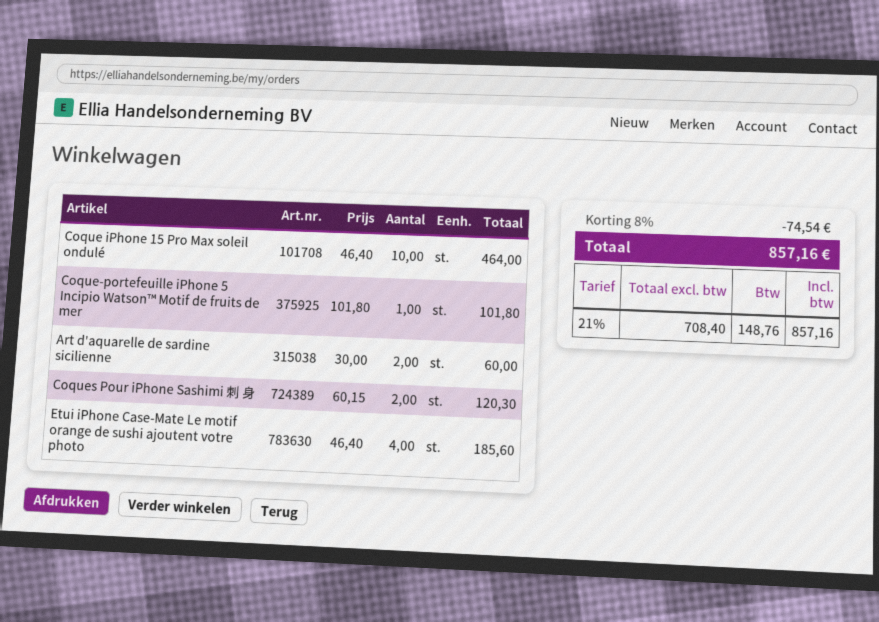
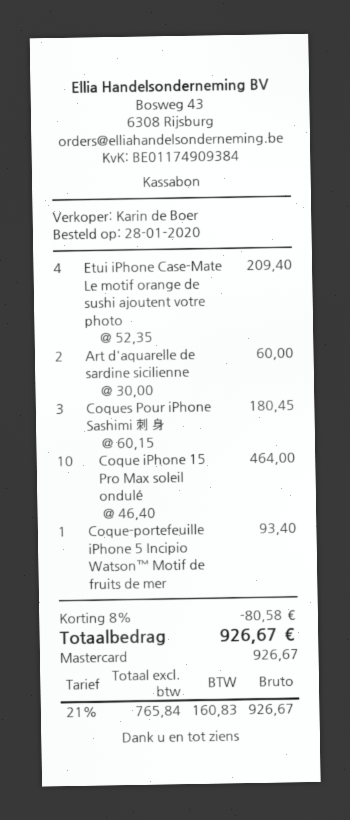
Coque-portefeuille iPhone 5 Incipio Watson™ Motif de fruits de mer: 1 x 101.80 = 101.80 -> 1 x 93.40 = 93.40
Coques Pour iPhone Sashimi 刺 身: 2 x 60.15 = 120.30 -> 3 x 60.15 = 180.45
Etui iPhone Case-Mate Le motif orange de sushi ajoutent votre photo: 4 x 46.40 = 185.60 -> 4 x 52.35 = 209.40
discount: 8% = 74.54 -> 8% = 80.58
net: 708.40 -> 765.84
tax: 21% = 148.76 -> 21% = 160.83
total: 857.16 -> 926.67

